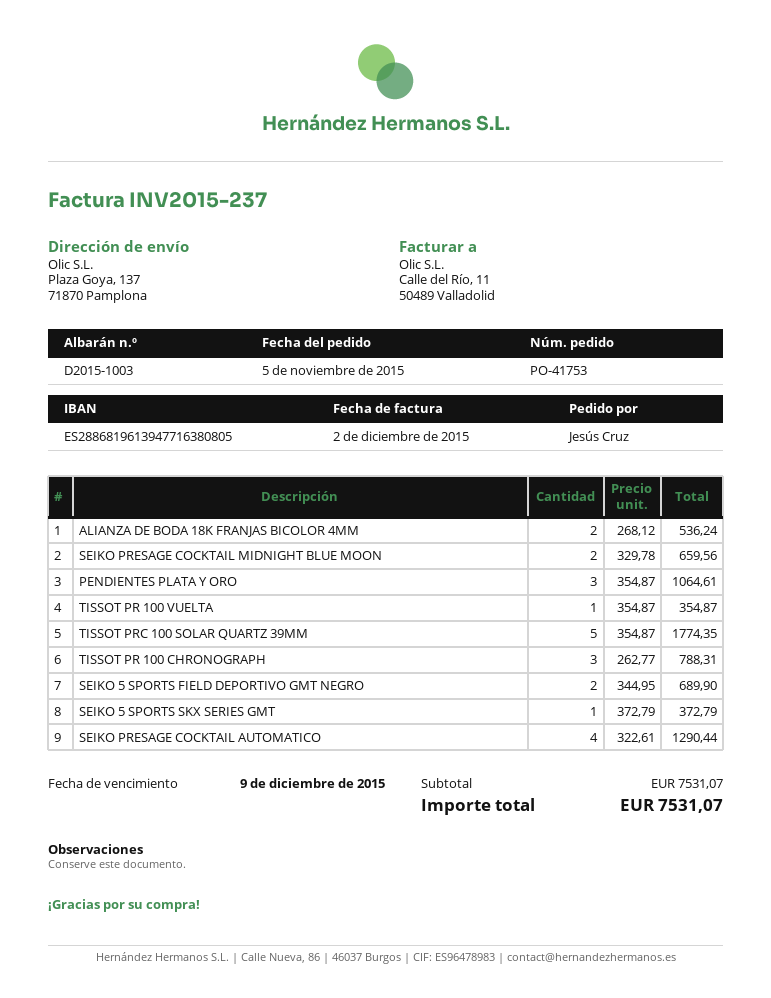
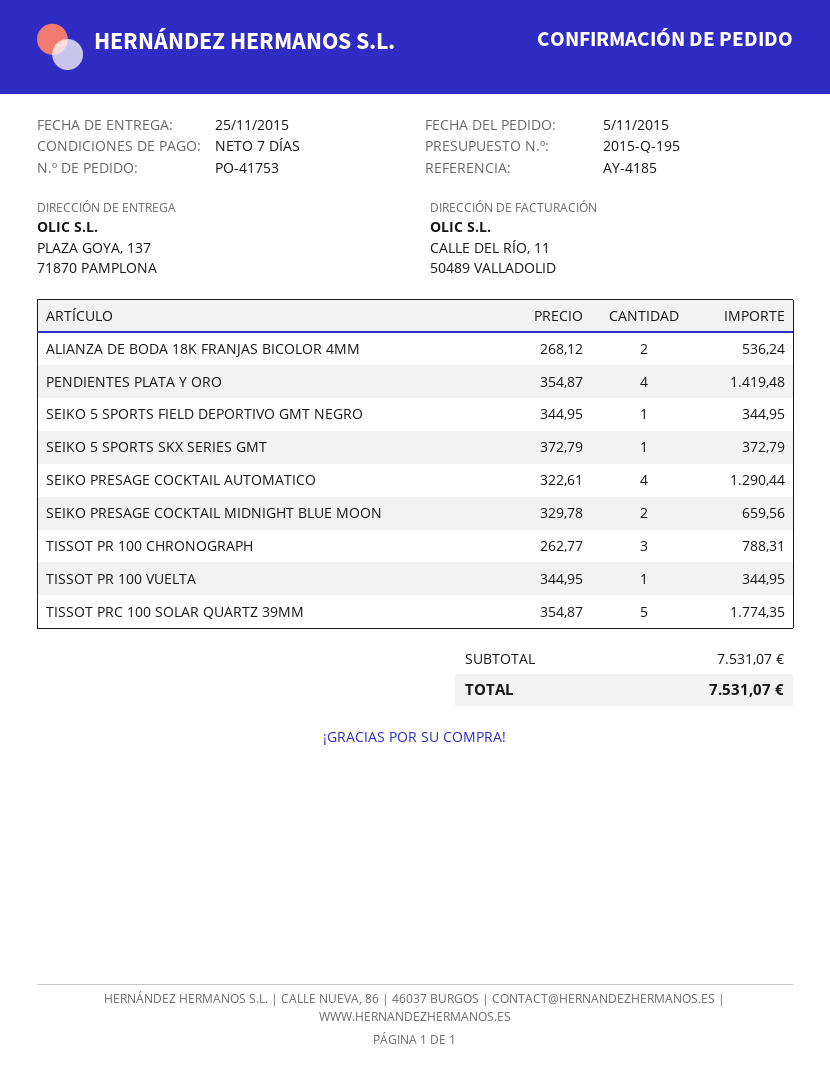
PENDIENTES PLATA Y ORO: 3 x 354.87 = 1064.61 -> 4 x 354.87 = 1419.48
TISSOT PR 100 VUELTA: 1 x 354.87 = 354.87 -> 1 x 344.95 = 344.95
SEIKO 5 SPORTS FIELD DEPORTIVO GMT NEGRO: 2 x 344.95 = 689.90 -> 1 x 344.95 = 344.95

